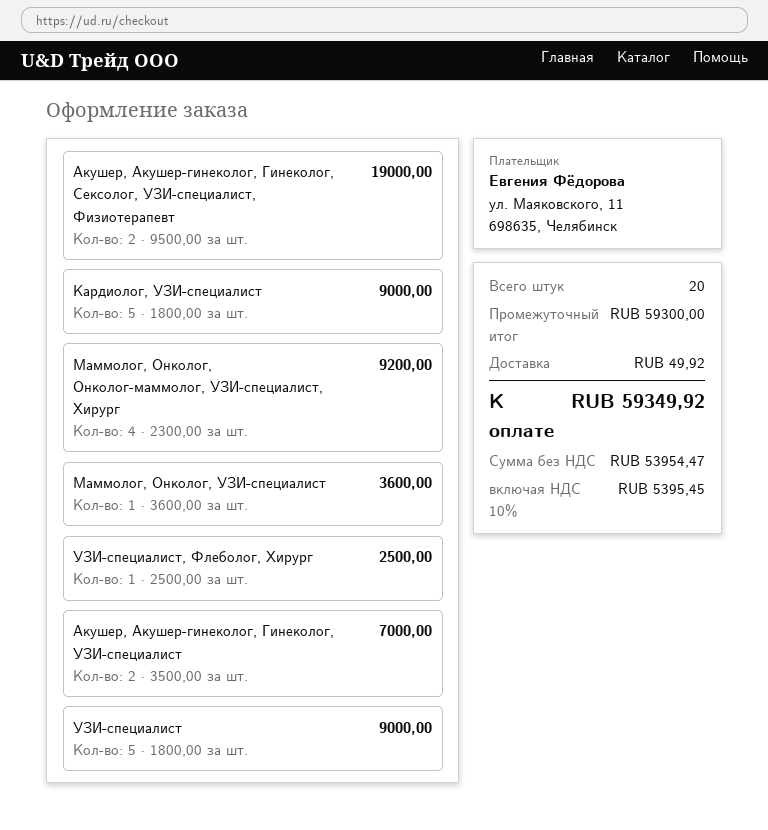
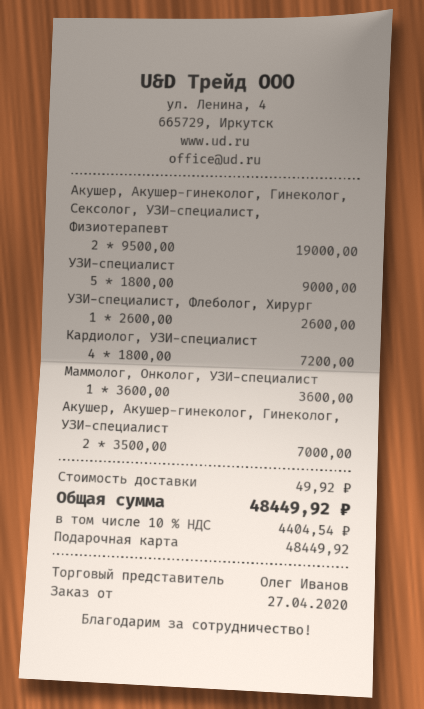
Кардиолог, УЗИ-специалист: 5 x 1800.00 = 9000.00 -> 4 x 1800.00 = 7200.00
Маммолог, Онколог, Онколог-маммолог, УЗИ-специалист, Хирург: 4 x 2300.00 = 9200.00 -> none
УЗИ-специалист, Флеболог, Хирург: 1 x 2500.00 = 2500.00 -> 1 x 2600.00 = 2600.00
tax: 10% = 5395.45 -> 10% = 4404.54
total: 59349.92 -> 48449.92

